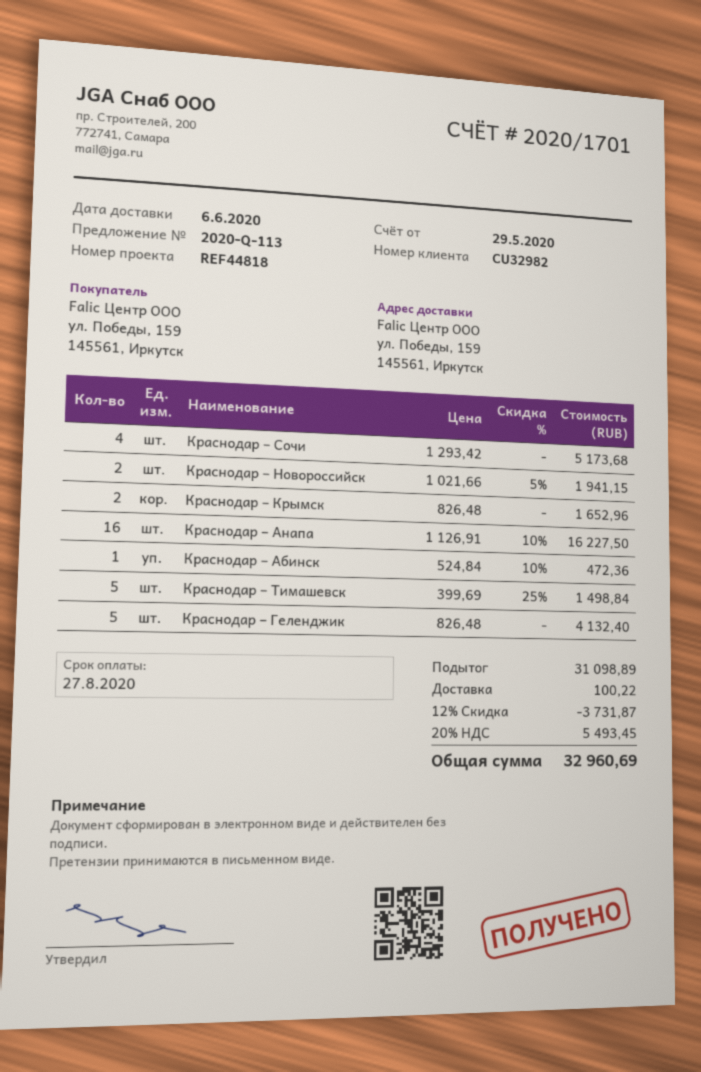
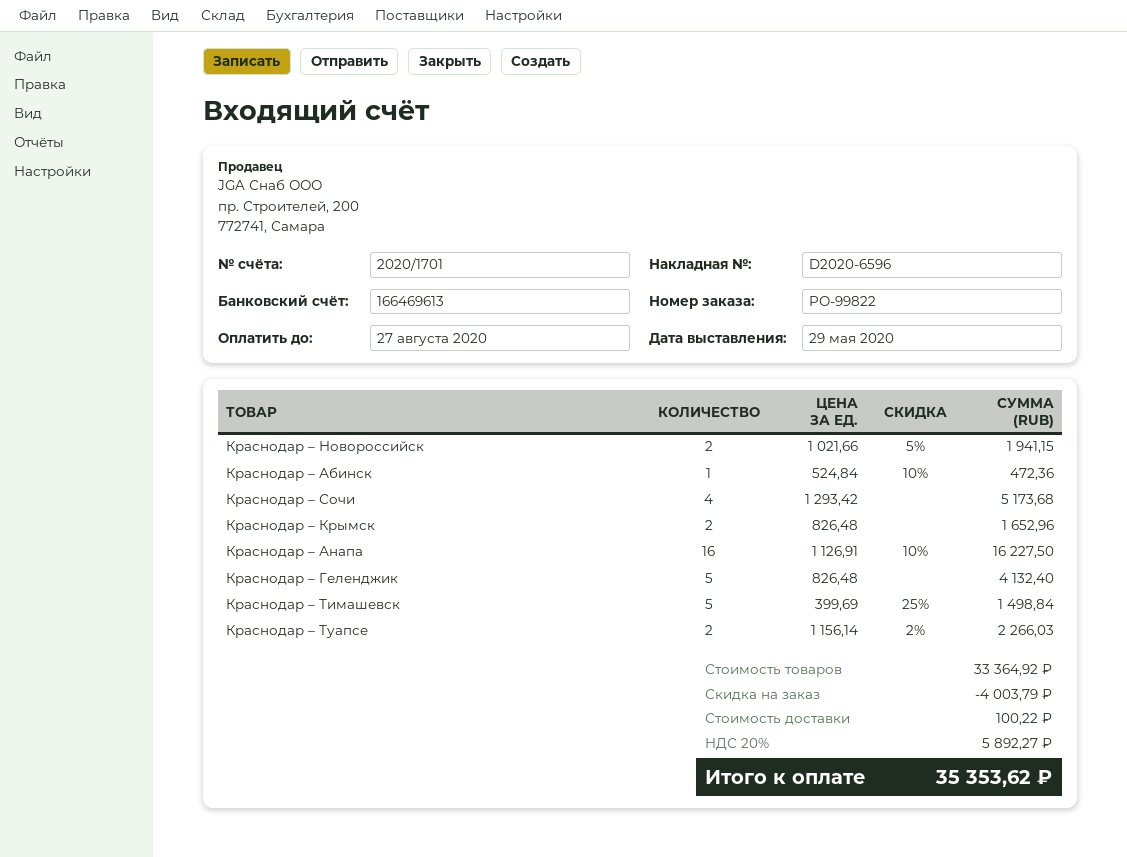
Краснодар – Туапсе: none -> 2 x 1156.14 - 2% = 2266.03
subtotal: 31098.89 -> 33364.92
discount: 3731.87 -> 4003.79
tax: 20% = 5493.45 -> 20% = 5892.27
total: 32960.69 -> 35353.62

